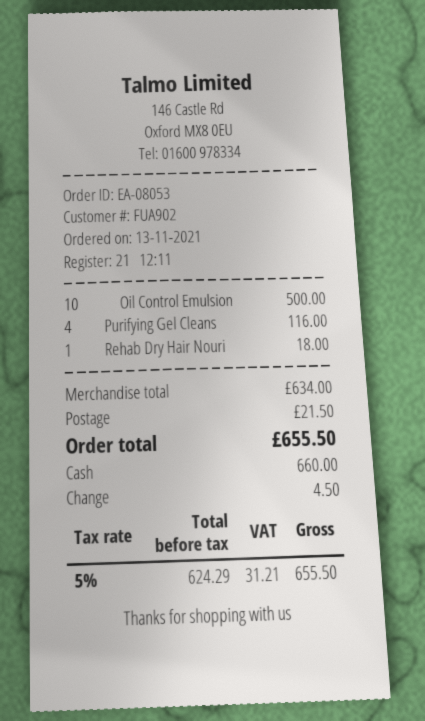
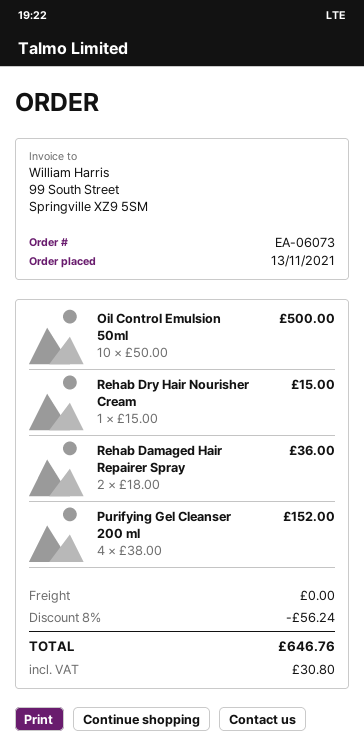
order number: EA-08053 -> EA-06073
Purifying Gel Cleans: 4 for 116.00 -> 4 for 152.00
Rehab Dry Hair Nouri: 1 for 18.00 -> 1 for 15.00
Rehab Damaged Hair Repairer Spray: none -> 2 for 36.00
discount: none -> 8% = 56.24
shipping: 21.50 -> 0.00
tax: 31.21 -> 30.80
total: 655.50 -> 646.76

